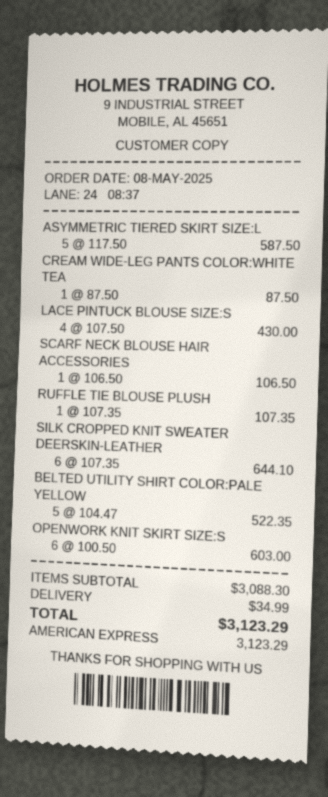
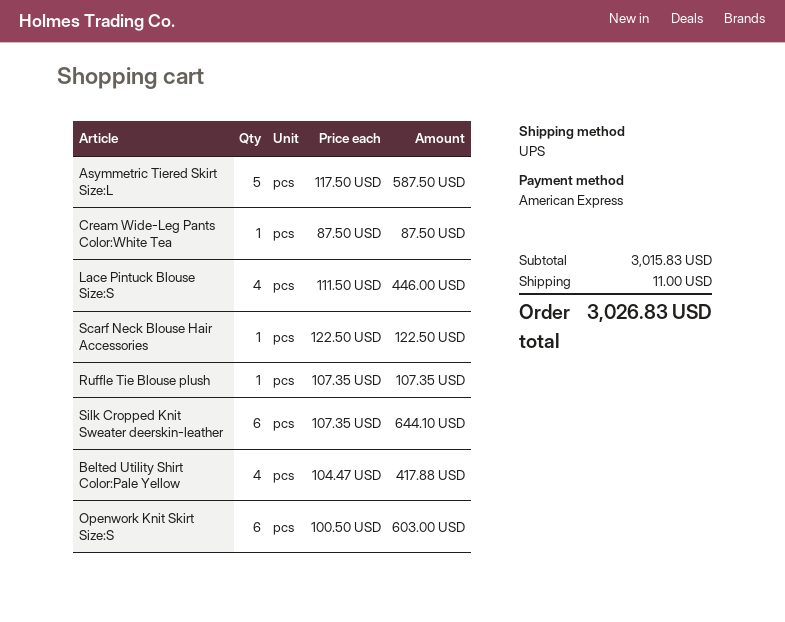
LACE PINTUCK BLOUSE SIZE:S: 4 x 107.50 = 430.00 -> 4 x 111.50 = 446.00
SCARF NECK BLOUSE HAIR ACCESSORIES: 1 x 106.50 = 106.50 -> 1 x 122.50 = 122.50
BELTED UTILITY SHIRT COLOR:PALE YELLOW: 5 x 104.47 = 522.35 -> 4 x 104.47 = 417.88
subtotal: 3088.30 -> 3015.83
shipping: 34.99 -> 11.00
total: 3123.29 -> 3026.83

